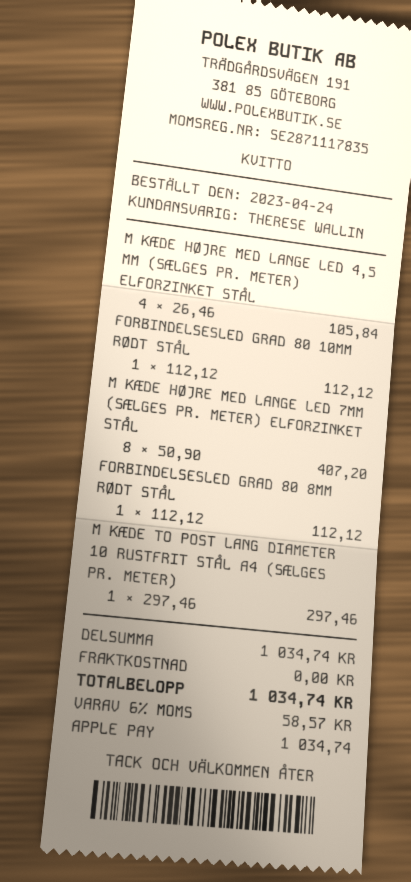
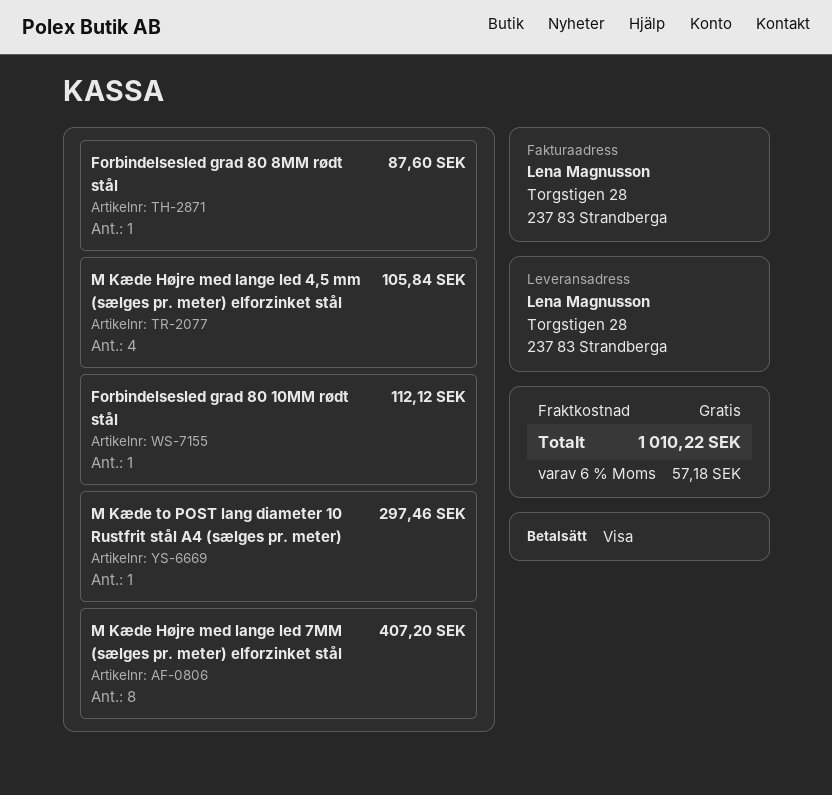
payment method: Apple Pay -> Visa
FORBINDELSESLED GRAD 80 8MM RØDT STÅL: 1 for 112.12 -> 1 for 87.60
tax: 6% = 58.57 -> 6% = 57.18
total: 1034.74 -> 1010.22

